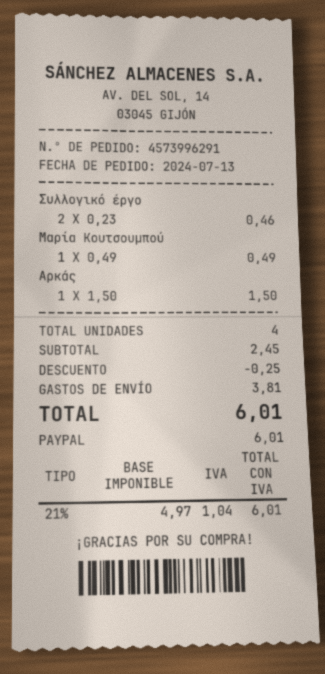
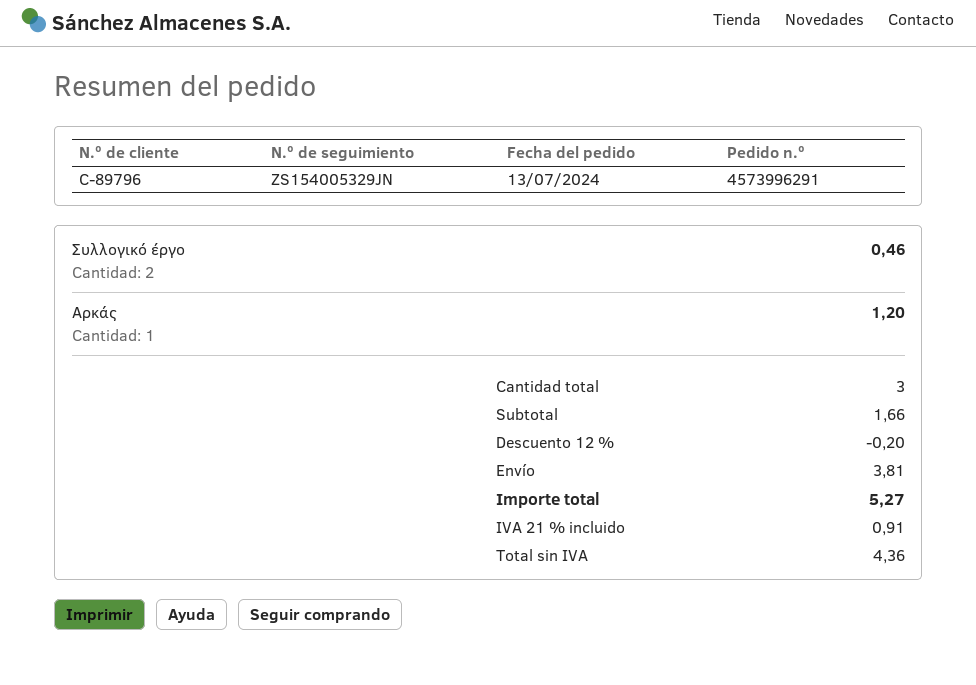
Μαρία Κουτσουμπού: 1 for 0.49 -> none
Αρκάς: 1 for 1.50 -> 1 for 1.20
total quantity: 4 -> 3
subtotal: 2.45 -> 1.66
discount: 0.25 -> 0.20
net: 4.97 -> 4.36
tax: 21% = 1.04 -> 21% = 0.91
total: 6.01 -> 5.27

